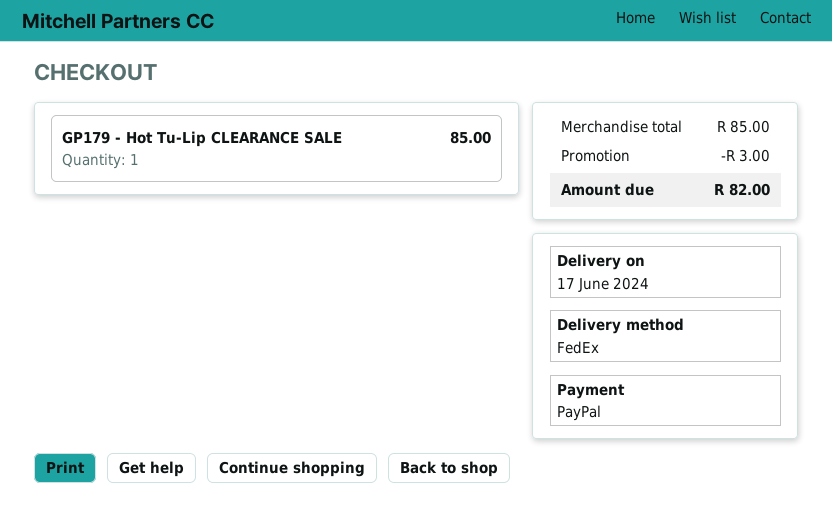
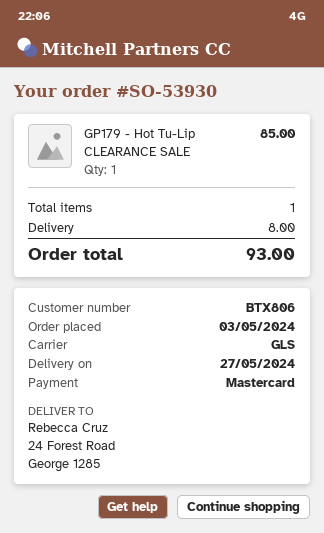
delivery date: 2024-06-17 -> 2024-05-27
payment method: PayPal -> Mastercard
shipping method: FedEx -> GLS
discount: 3.00 -> none
shipping: none -> 8.00
total: 82.00 -> 93.00

